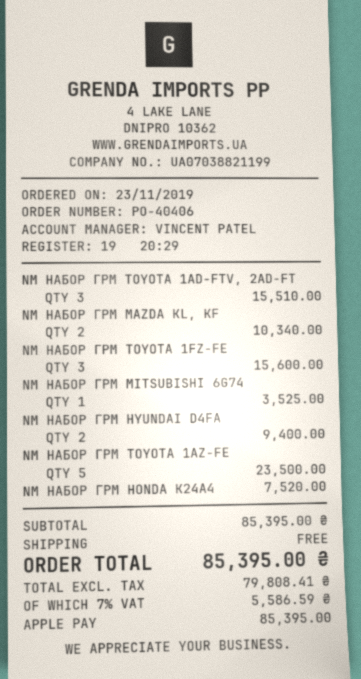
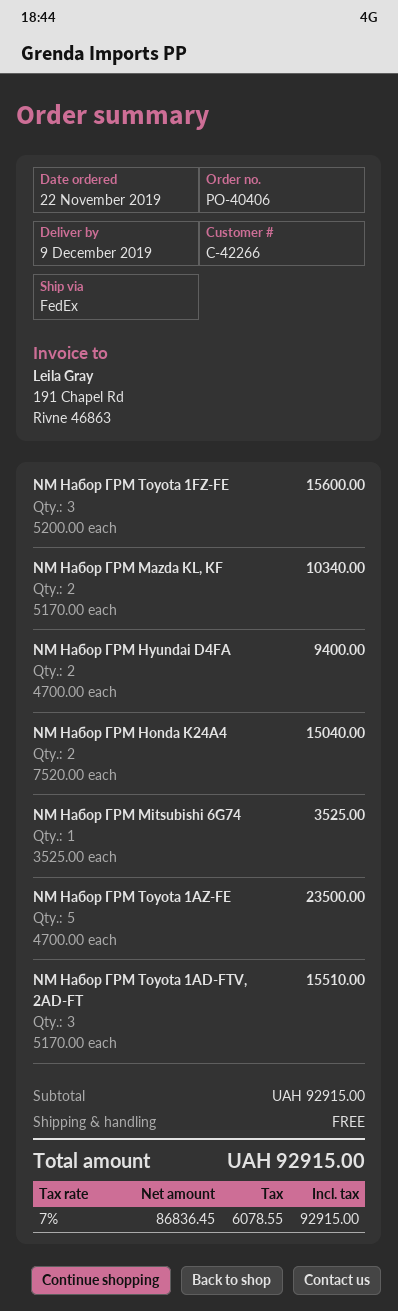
order date: 2019-11-23 -> 2019-11-22
NM НАБОР ГРМ HONDA K24A4: 1 for 7520.00 -> 2 for 15040.00
subtotal: 85395.00 -> 92915.00
net: 79808.41 -> 86836.45
tax: 7% = 5586.59 -> 7% = 6078.55
total: 85395.00 -> 92915.00

